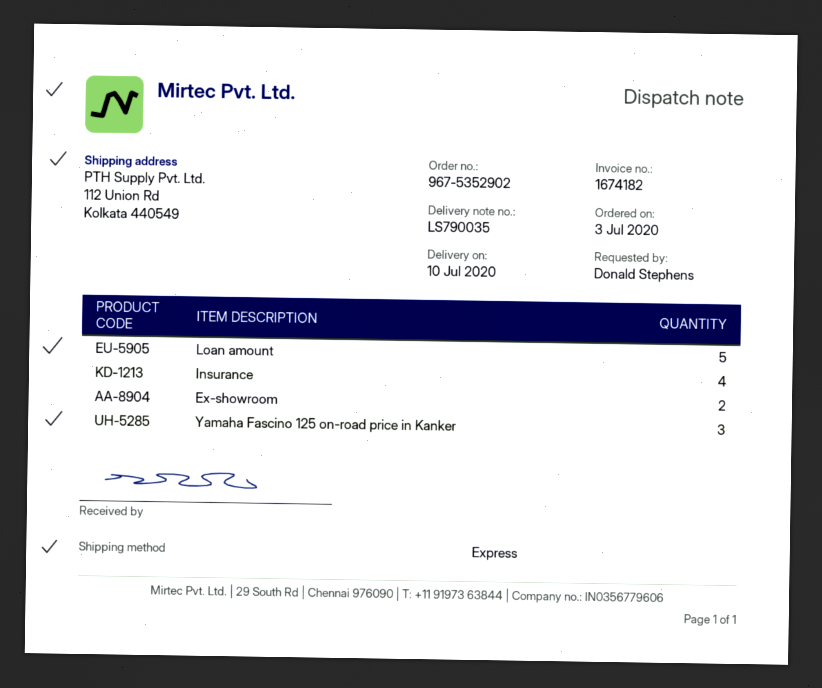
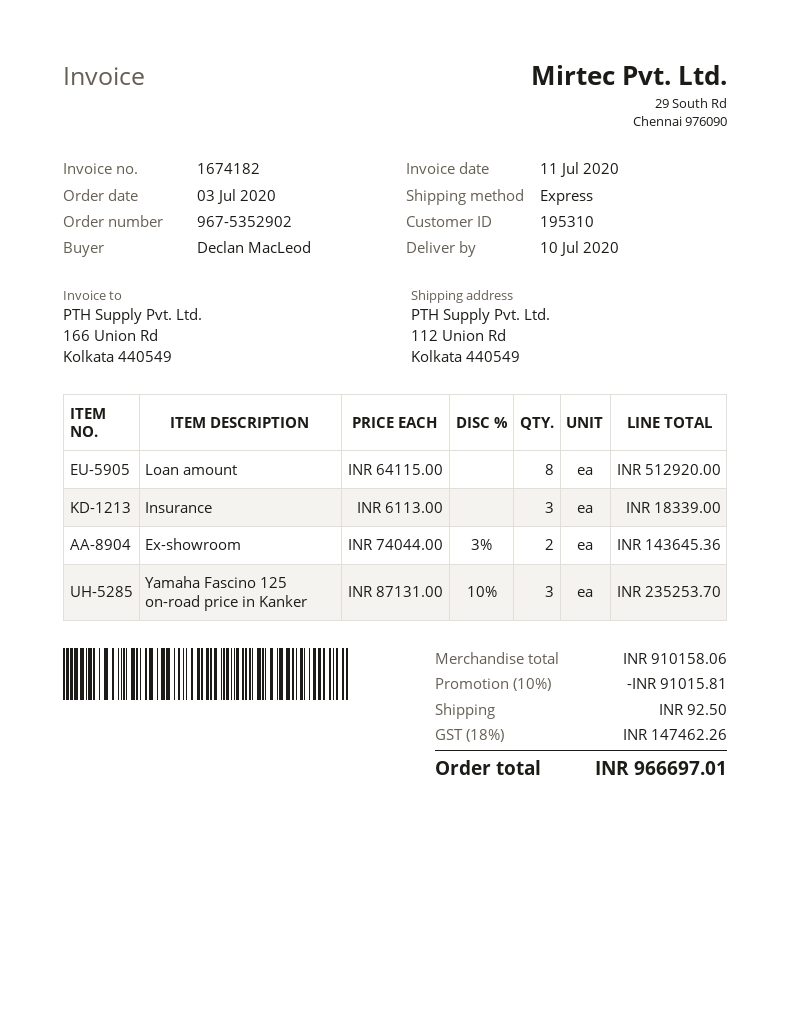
ordered by: Donald Stephens -> Declan MacLeod
Loan amount: 5 -> 8
Insurance: 4 -> 3

